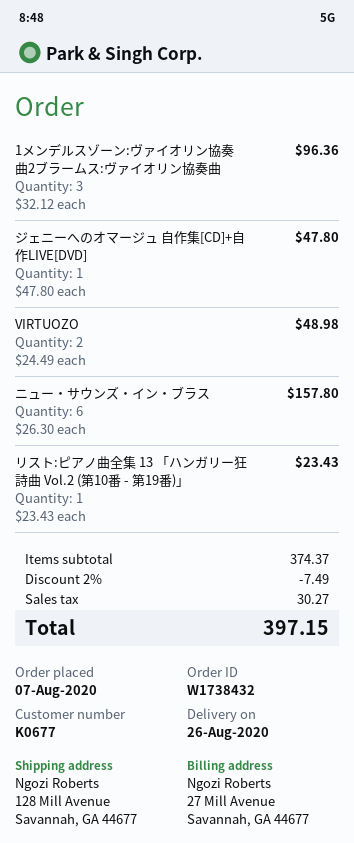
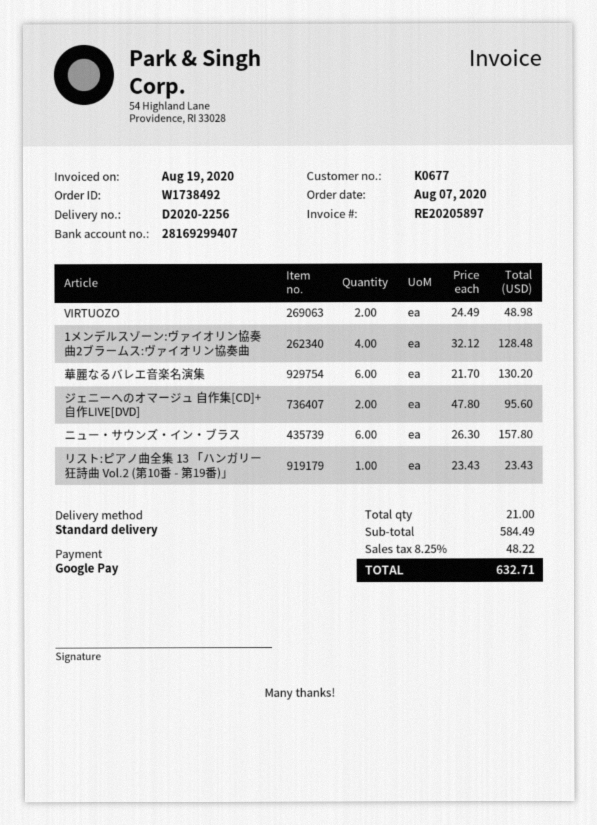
order number: W1738432 -> W1738492
1メンデルスゾーン:ヴァイオリン協奏曲2ブラームス:ヴァイオリン協奏曲: 3 x 32.12 = 96.36 -> 4 x 32.12 = 128.48
ジェニーへのオマージュ 自作集[CD]+自作LIVE[DVD]: 1 x 47.80 = 47.80 -> 2 x 47.80 = 95.60
華麗なるバレエ音楽名演集: none -> 6 x 21.70 = 130.20
subtotal: 374.37 -> 584.49
discount: 2% = 7.49 -> none
tax: 30.27 -> 48.22
total: 397.15 -> 632.71

